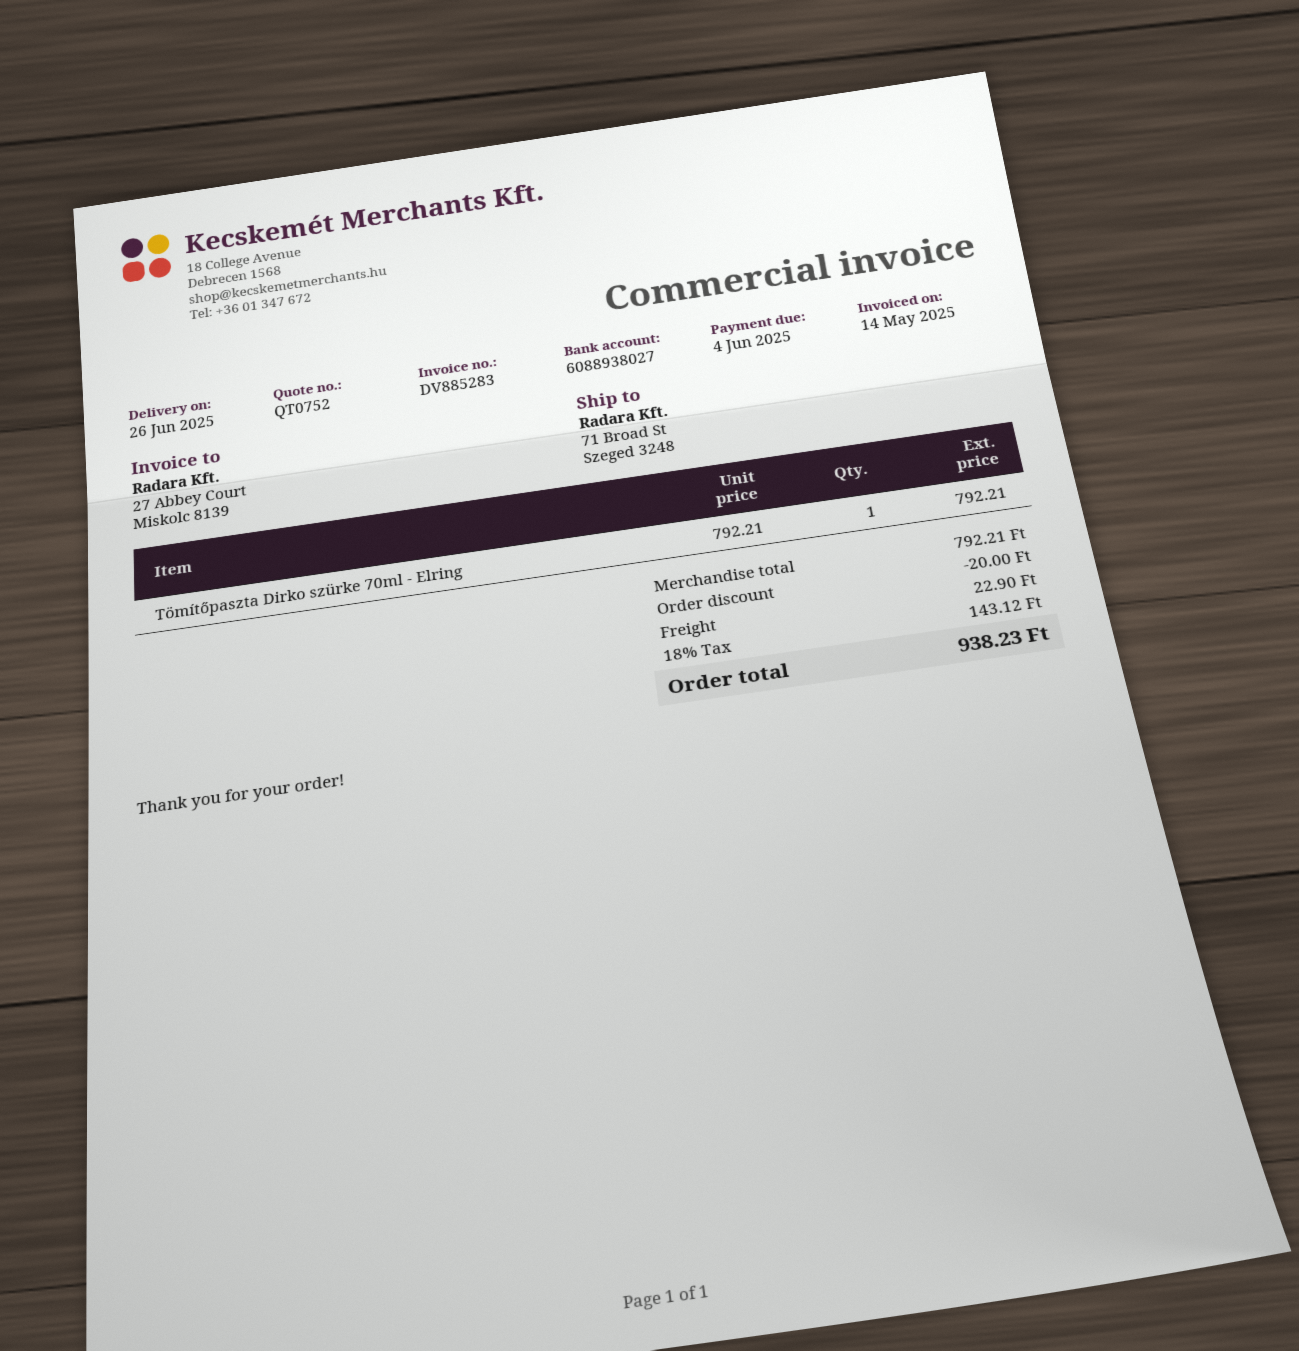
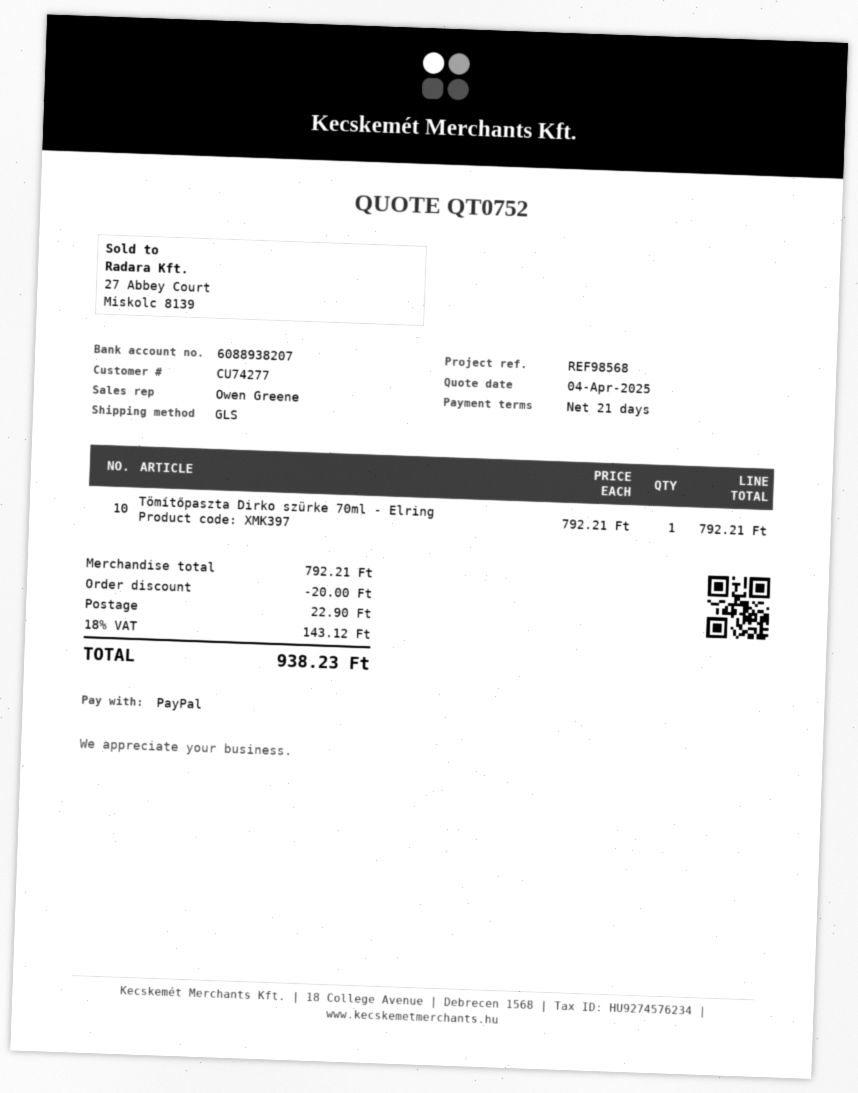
bank account: 6088938027 -> 6088938207

